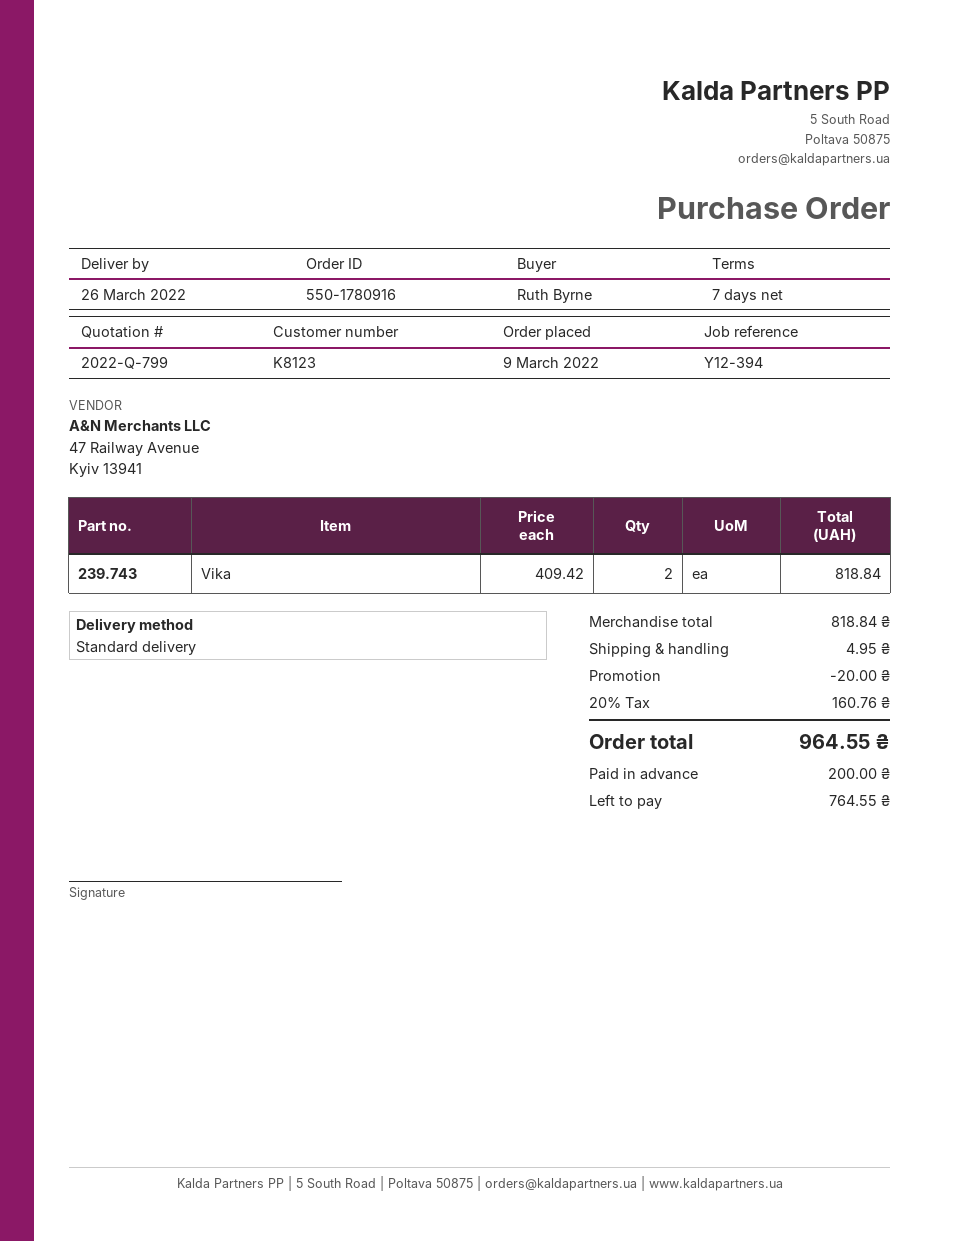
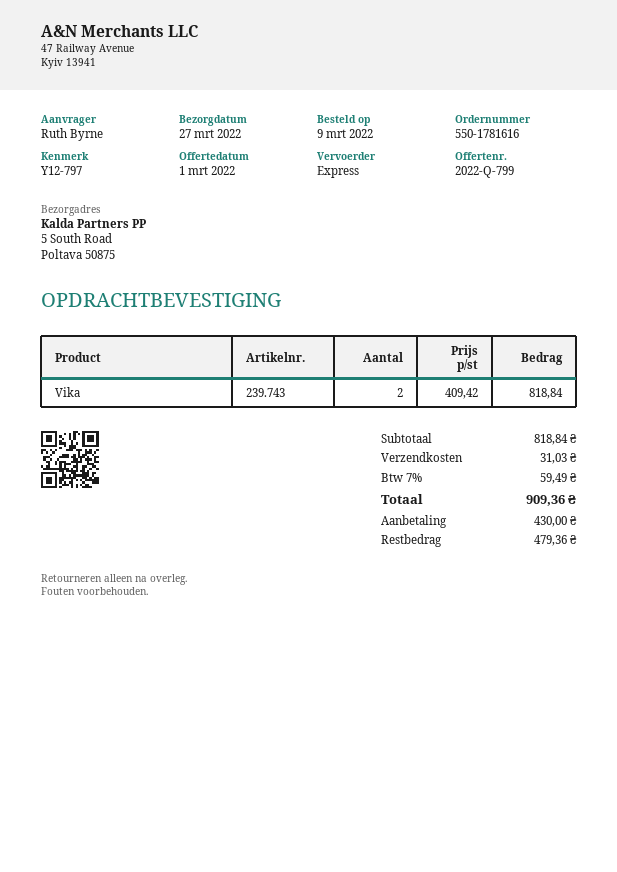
order number: 550-1780916 -> 550-1781616
delivery date: 2022-03-26 -> 2022-03-27
reference: Y12-394 -> Y12-797
shipping method: standard -> express
discount: 20.00 -> none
shipping: 4.95 -> 31.03
tax: 20% = 160.76 -> 7% = 59.49
total: 964.55 -> 909.36
deposit: 200.00 -> 430.00
balance: 764.55 -> 479.36

